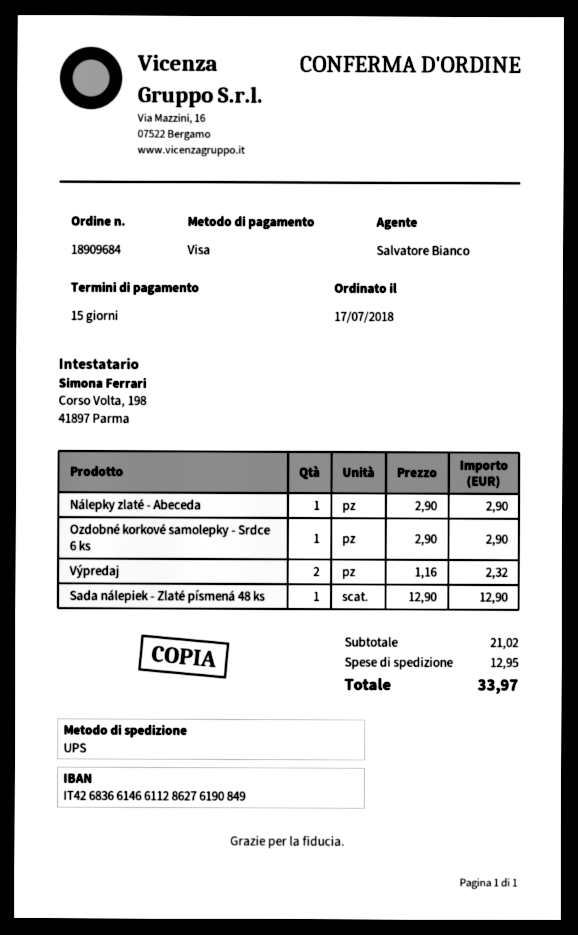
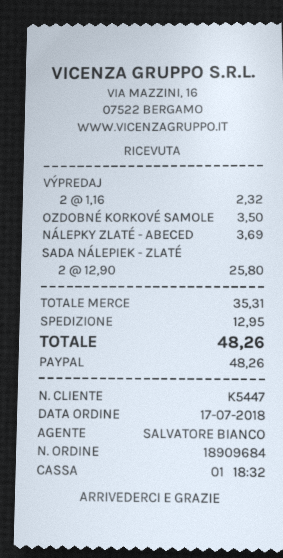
payment method: Visa -> PayPal
Nálepky zlaté - Abeceda: 1 x 2.90 = 2.90 -> 1 x 3.69 = 3.69
Ozdobné korkové samolepky - Srdce 6 ks: 1 x 2.90 = 2.90 -> 1 x 3.50 = 3.50
Sada nálepiek - Zlaté písmená 48 ks: 1 x 12.90 = 12.90 -> 2 x 12.90 = 25.80
subtotal: 21.02 -> 35.31
total: 33.97 -> 48.26

